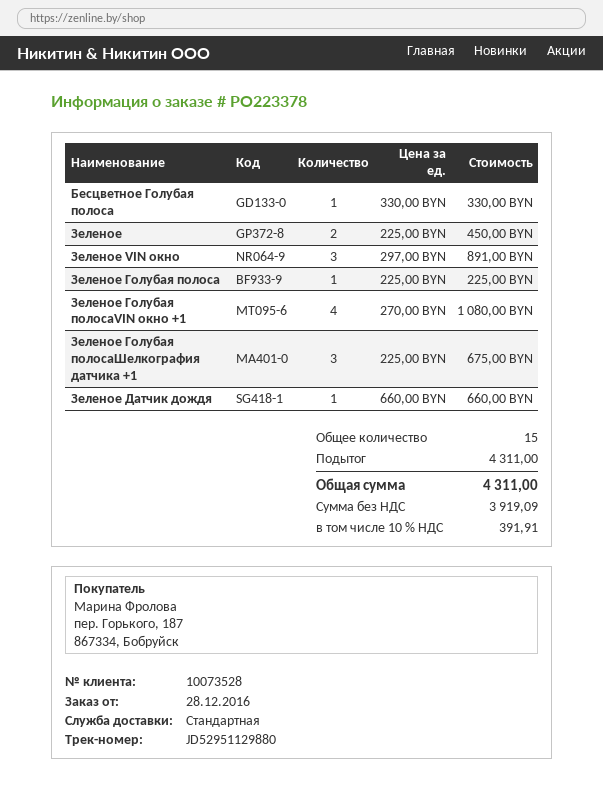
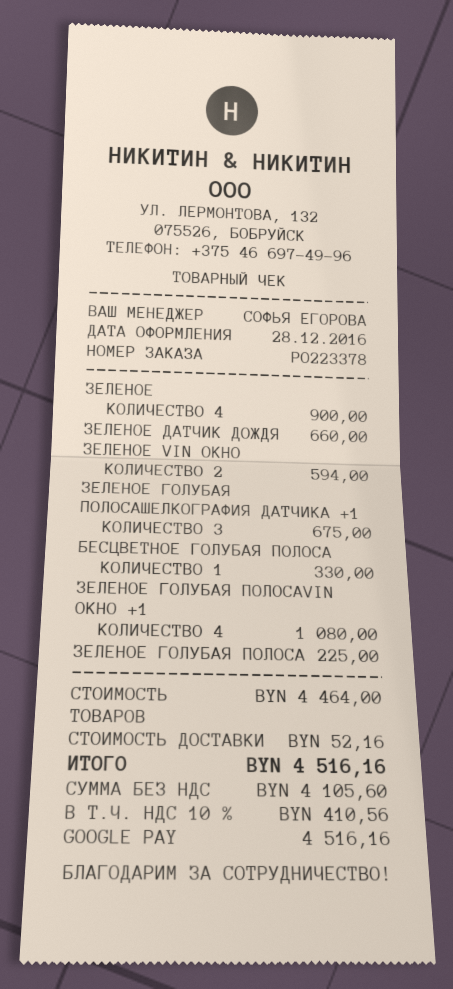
Зеленое: 2 for 450.00 -> 4 for 900.00
Зеленое VIN окно: 3 for 891.00 -> 2 for 594.00
subtotal: 4311.00 -> 4464.00
shipping: none -> 52.16
net: 3919.09 -> 4105.60
tax: 10% = 391.91 -> 10% = 410.56
total: 4311.00 -> 4516.16

